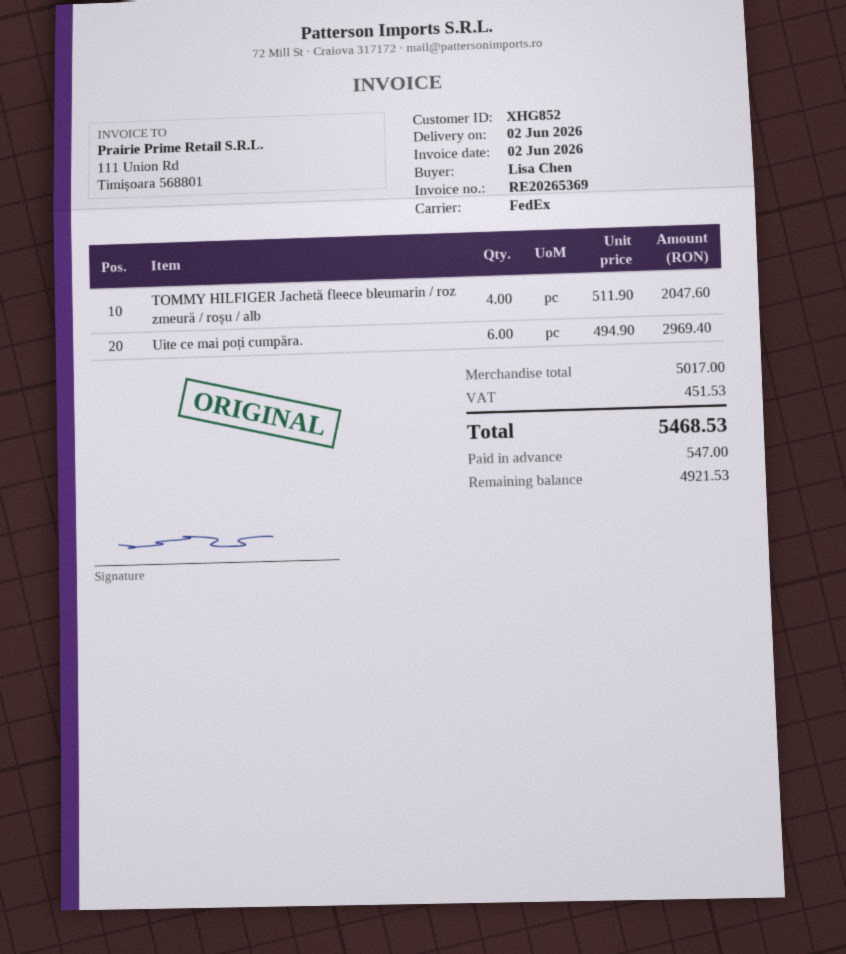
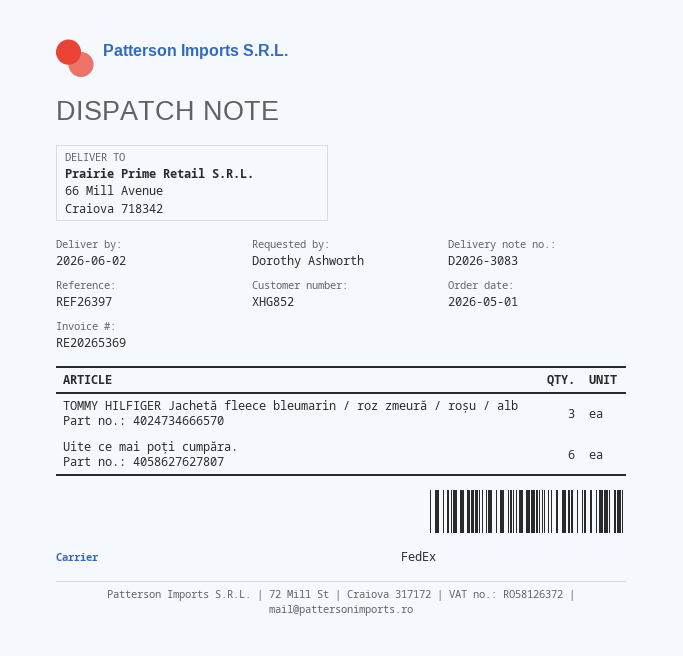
ordered by: Lisa Chen -> Dorothy Ashworth
TOMMY HILFIGER Jachetă fleece bleumarin / roz zmeură / roșu / alb: 4 -> 3

